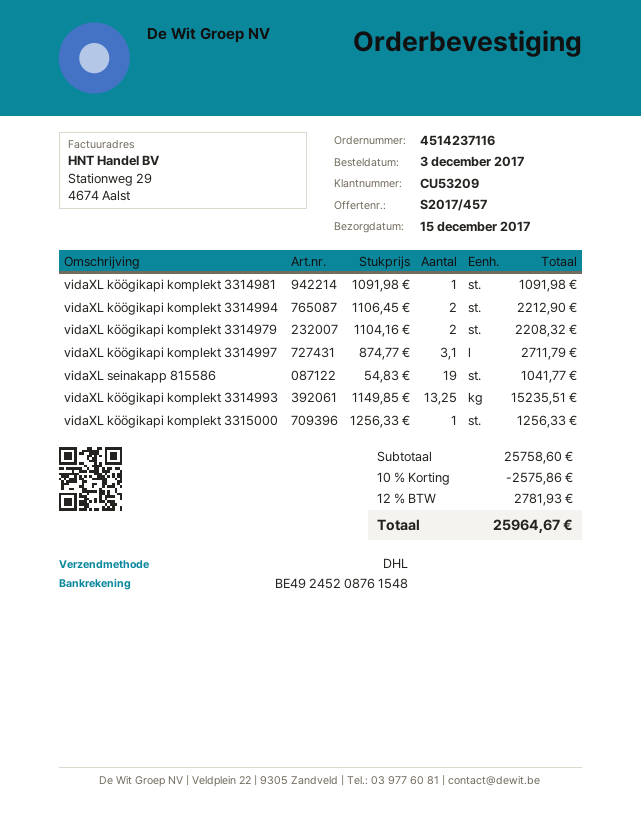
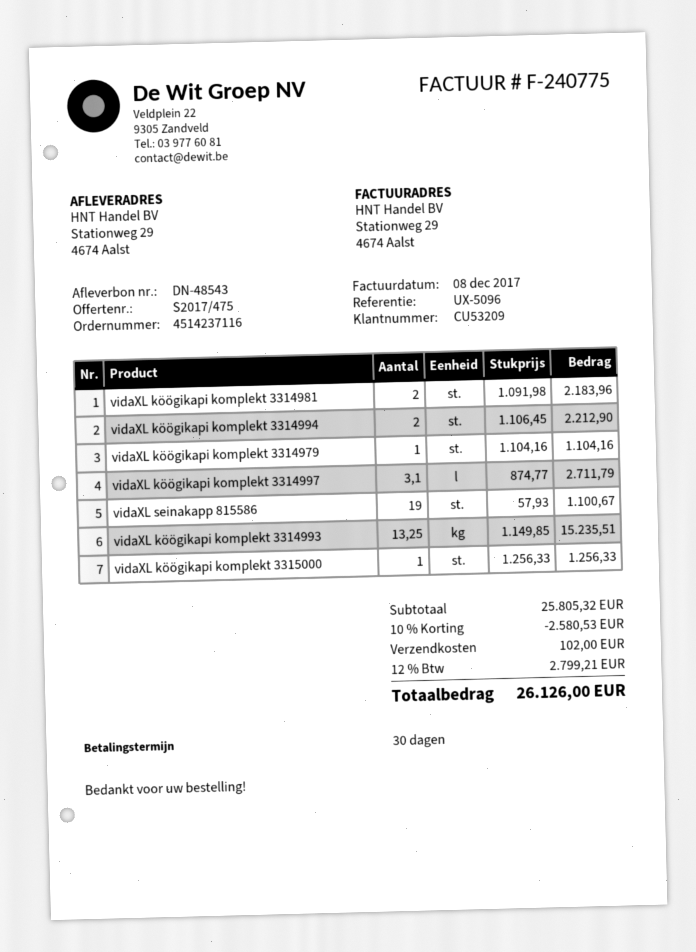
quote number: S2017/457 -> S2017/475
vidaXL köögikapi komplekt 3314981: 1 x 1091.98 = 1091.98 -> 2 x 1091.98 = 2183.96
vidaXL köögikapi komplekt 3314979: 2 x 1104.16 = 2208.32 -> 1 x 1104.16 = 1104.16
vidaXL seinakapp 815586: 19 x 54.83 = 1041.77 -> 19 x 57.93 = 1100.67
subtotal: 25758.60 -> 25805.32
discount: 10% = 2575.86 -> 10% = 2580.53
shipping: none -> 102.00
tax: 12% = 2781.93 -> 12% = 2799.21
total: 25964.67 -> 26126.00

